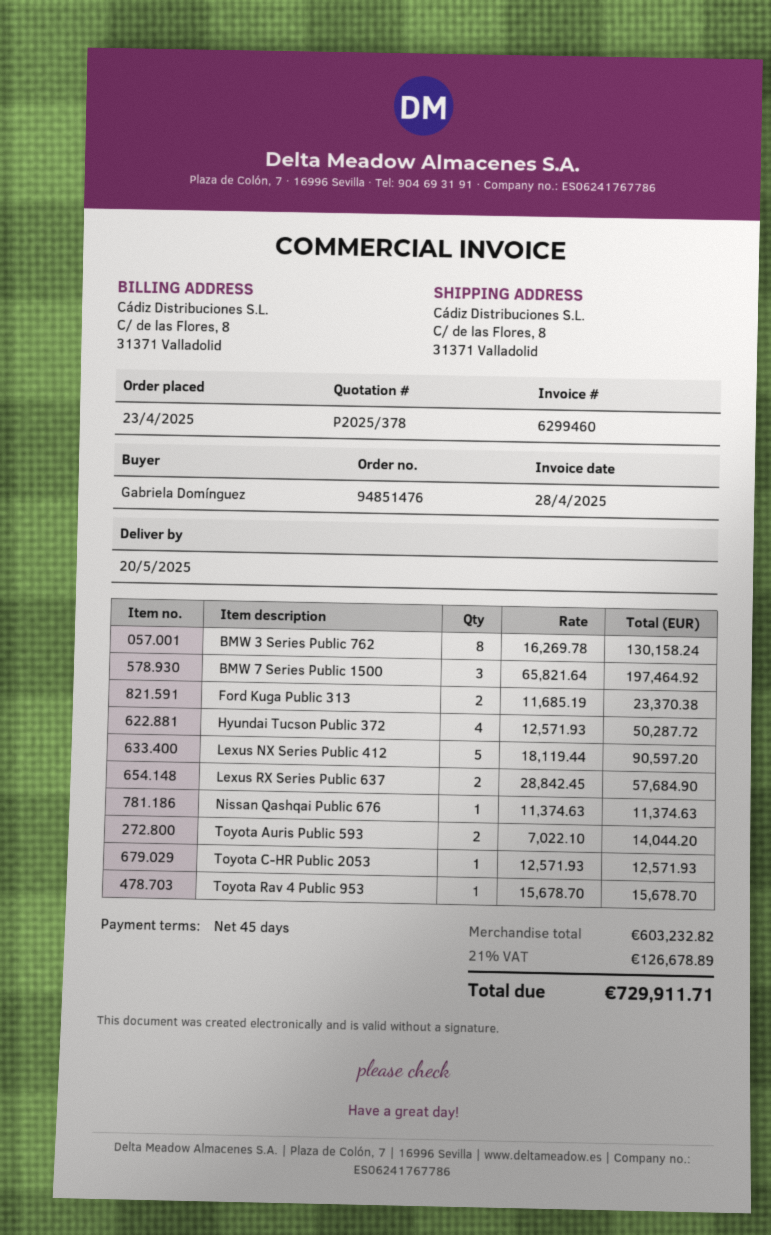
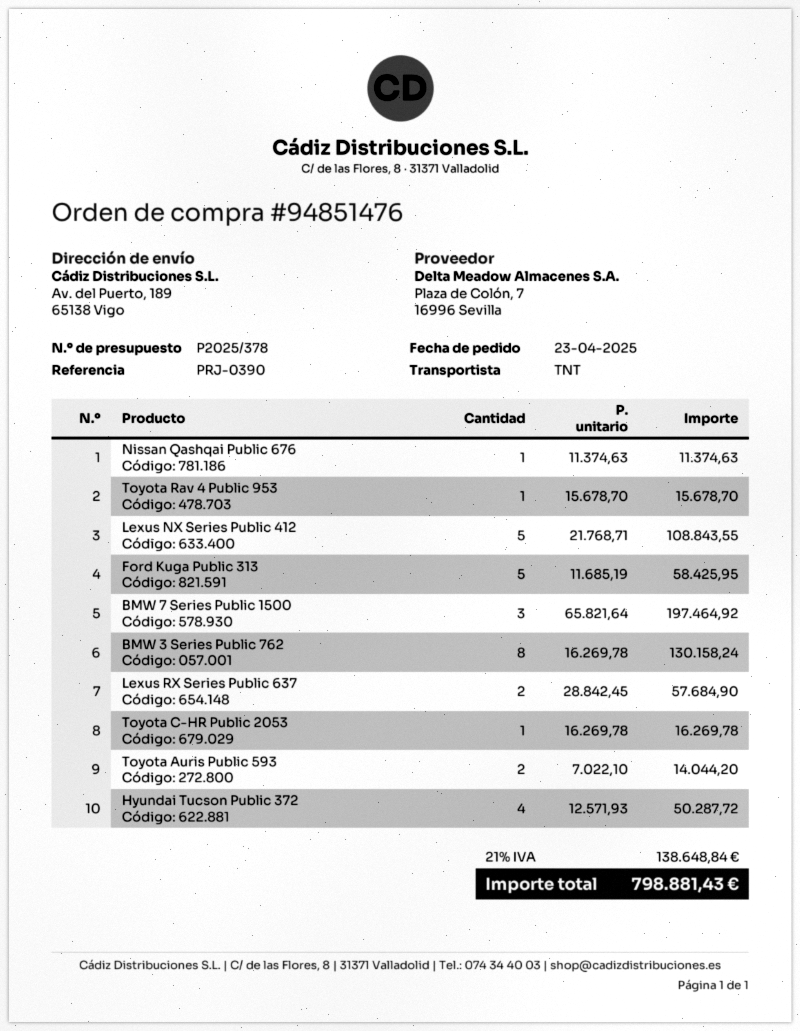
ship to: C/ de las Flores, 8, 31371 Valladolid -> Av. del Puerto, 189, 65138 Vigo
Ford Kuga Public 313: 2 x 11685.19 = 23370.38 -> 5 x 11685.19 = 58425.95
Lexus NX Series Public 412: 5 x 18119.44 = 90597.20 -> 5 x 21768.71 = 108843.55
Toyota C-HR Public 2053: 1 x 12571.93 = 12571.93 -> 1 x 16269.78 = 16269.78
tax: 21% = 126678.89 -> 21% = 138648.84
total: 729911.71 -> 798881.43

